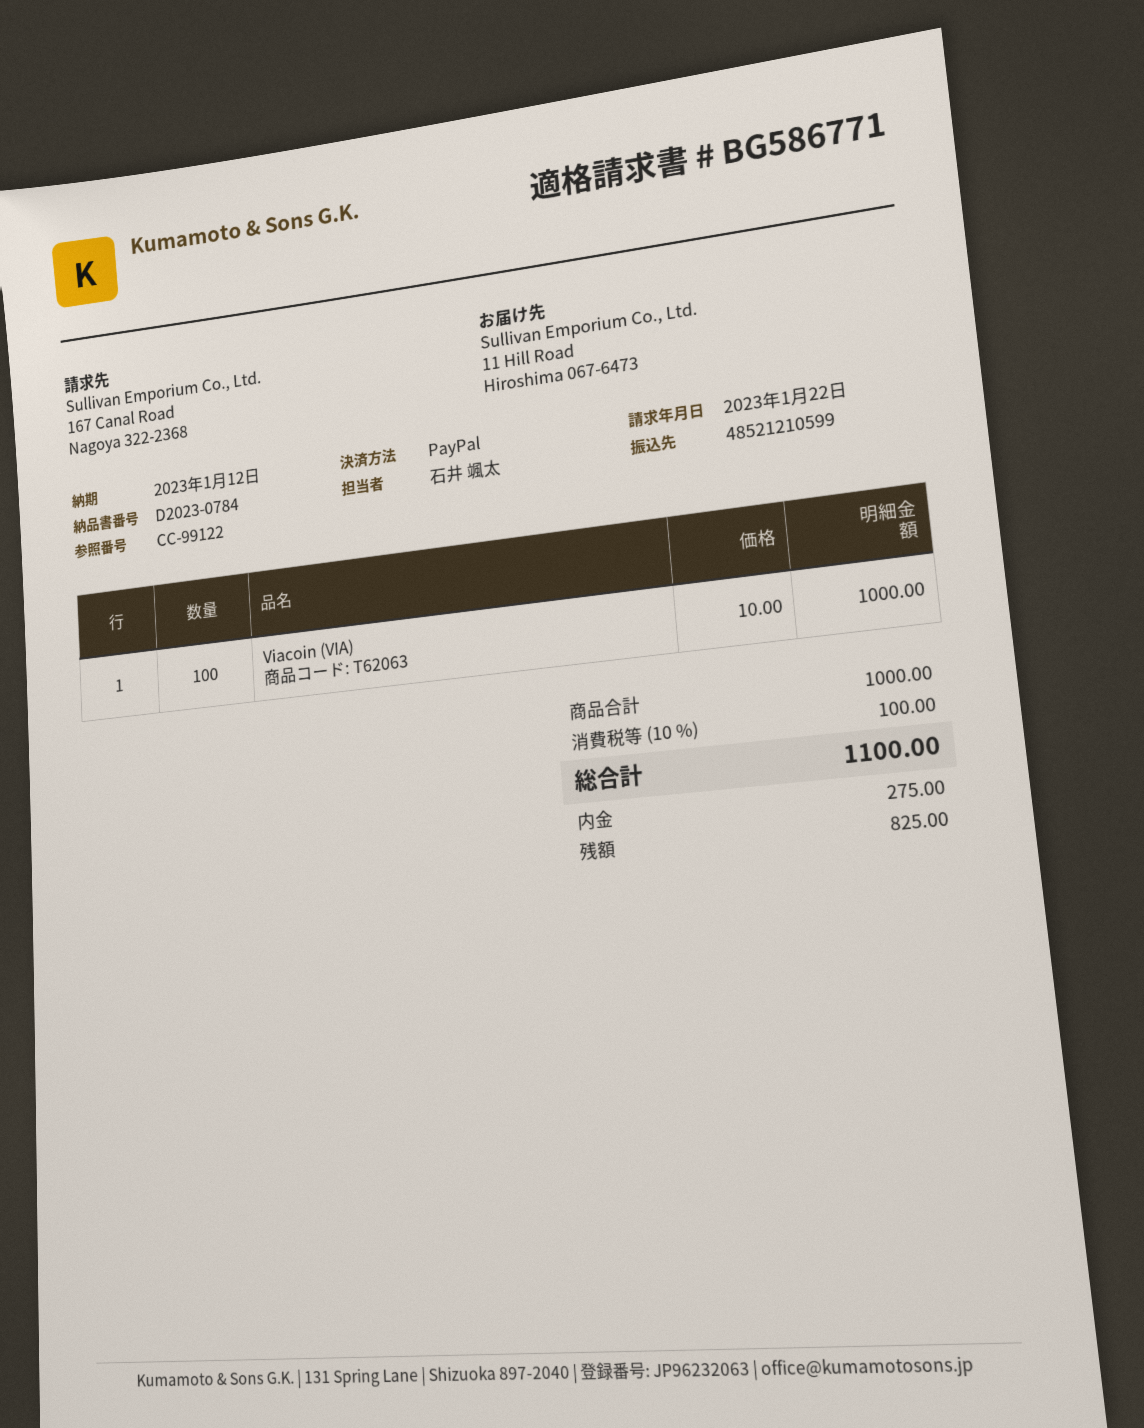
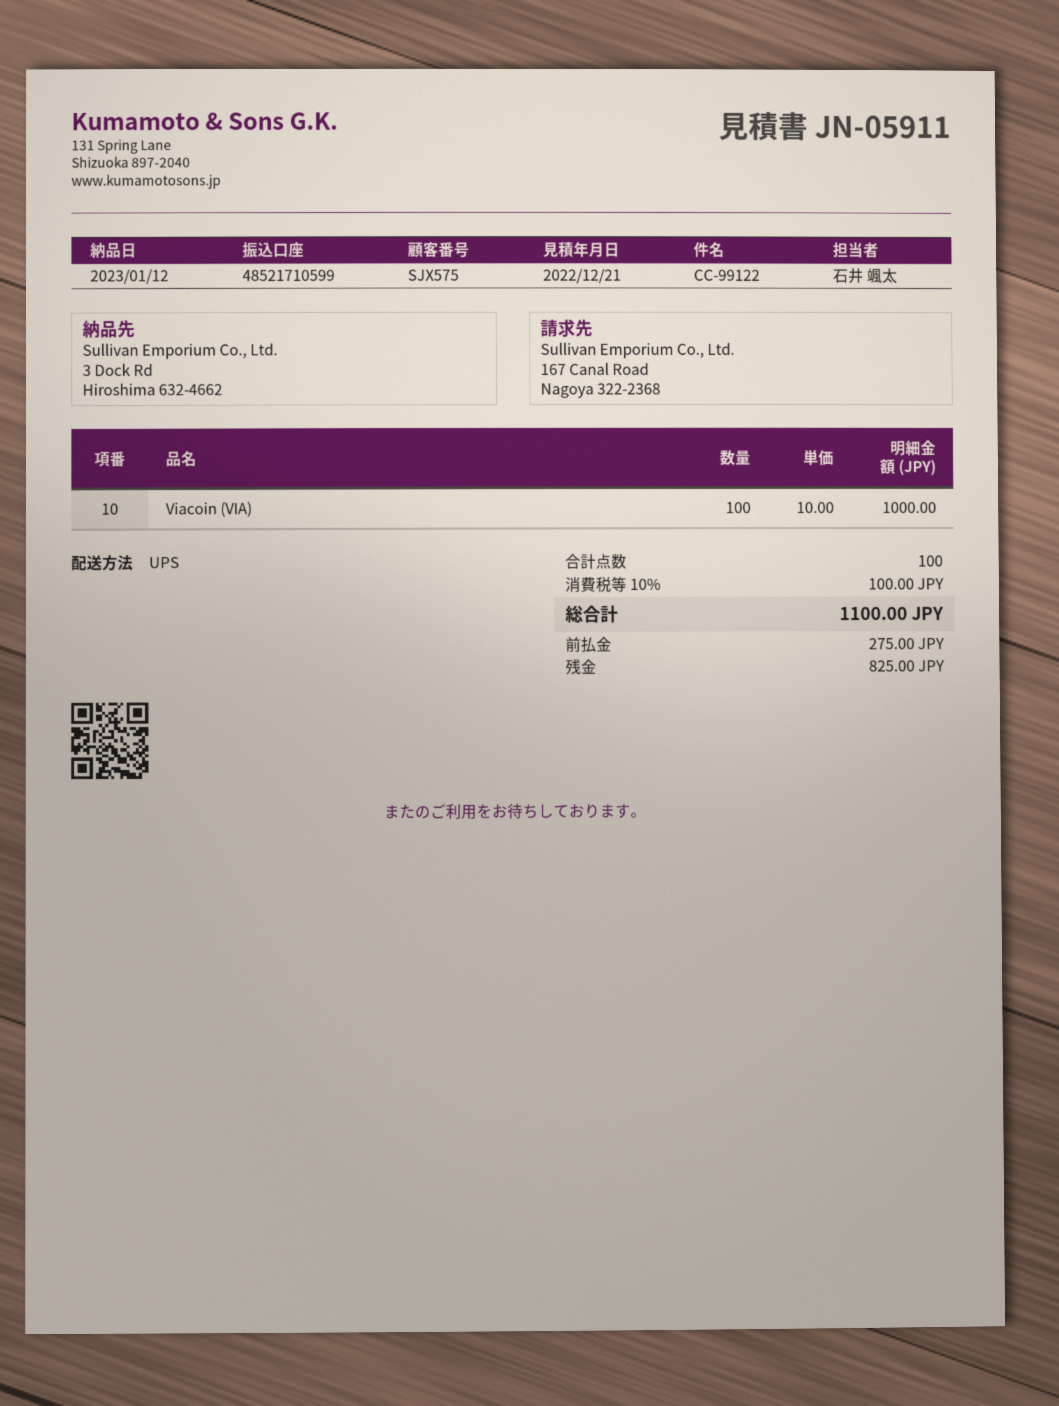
bank account: 48521210599 -> 48521710599
ship to: 11 Hill Road, Hiroshima 067-6473 -> 3 Dock Rd, Hiroshima 632-4662

